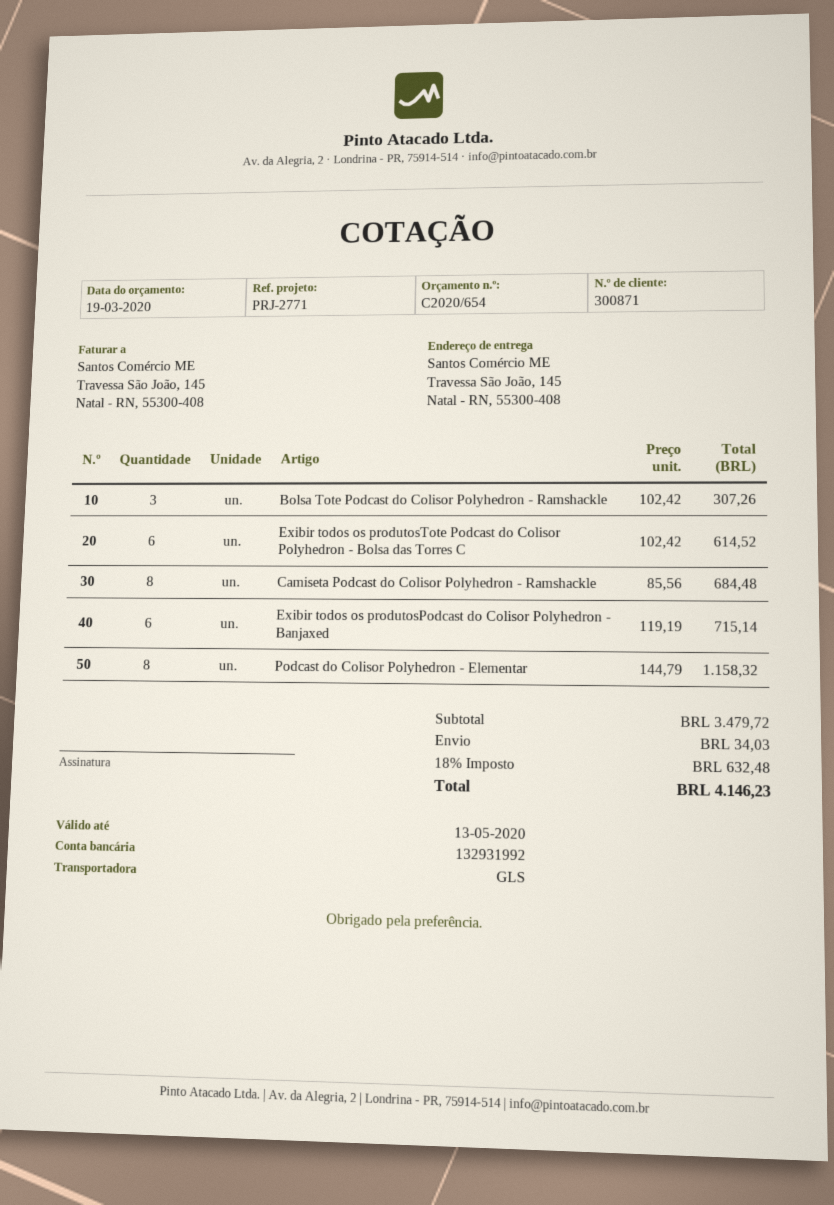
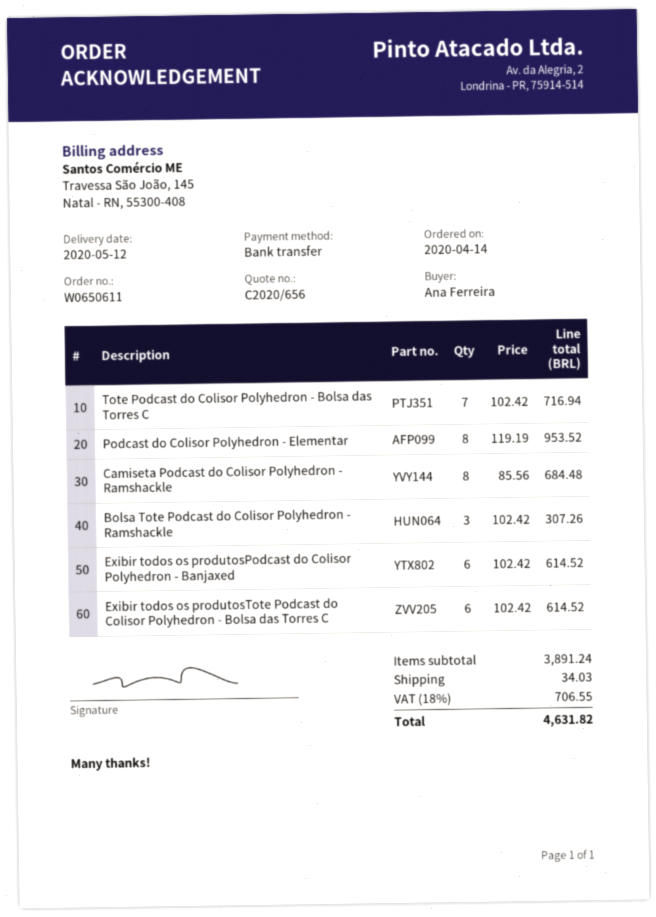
quote number: C2020/654 -> C2020/656
Exibir todos os produtosPodcast do Colisor Polyhedron - Banjaxed: 6 x 119.19 = 715.14 -> 6 x 102.42 = 614.52
Podcast do Colisor Polyhedron - Elementar: 8 x 144.79 = 1158.32 -> 8 x 119.19 = 953.52
Tote Podcast do Colisor Polyhedron - Bolsa das Torres C: none -> 7 x 102.42 = 716.94
subtotal: 3479.72 -> 3891.24
tax: 18% = 632.48 -> 18% = 706.55
total: 4146.23 -> 4631.82

